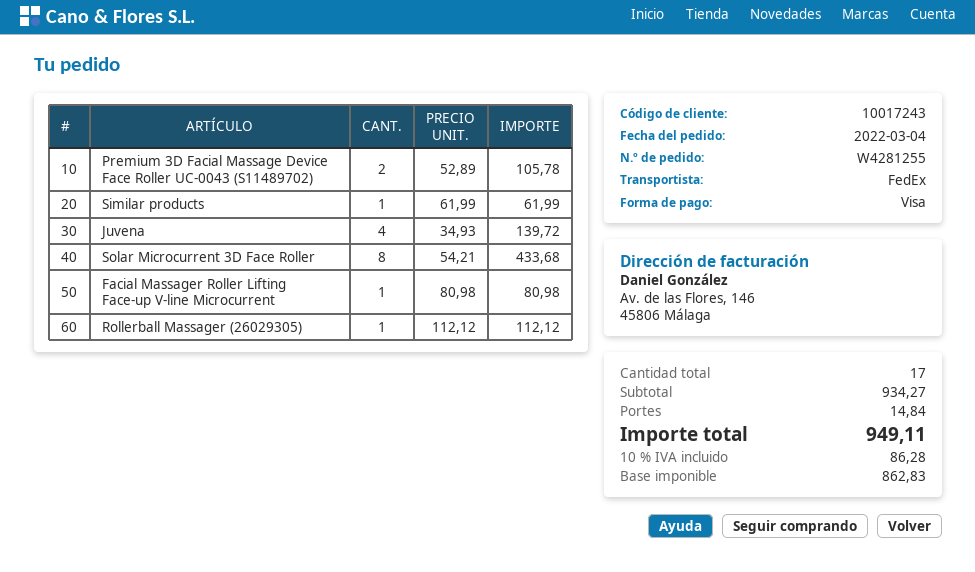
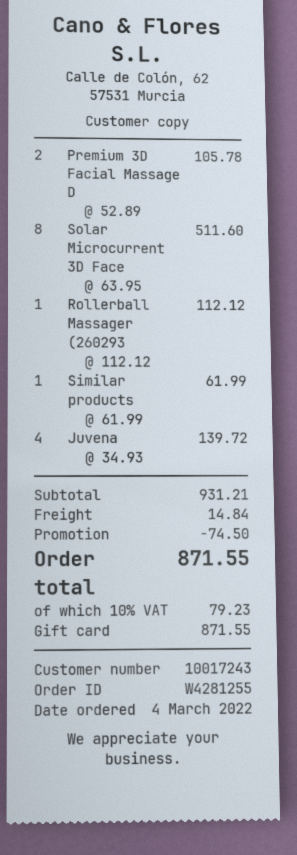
payment method: Visa -> gift card
Solar Microcurrent 3D Face Roller: 8 x 54.21 = 433.68 -> 8 x 63.95 = 511.60
Facial Massager Roller Lifting Face-up V-line Microcurrent: 1 x 80.98 = 80.98 -> none
subtotal: 934.27 -> 931.21
discount: none -> 74.50
tax: 10% = 86.28 -> 10% = 79.23
total: 949.11 -> 871.55

